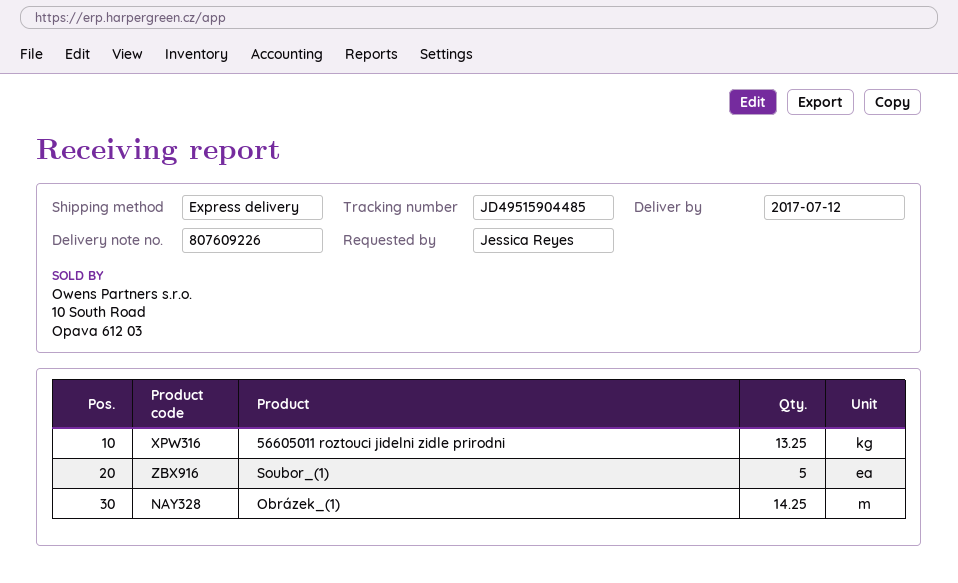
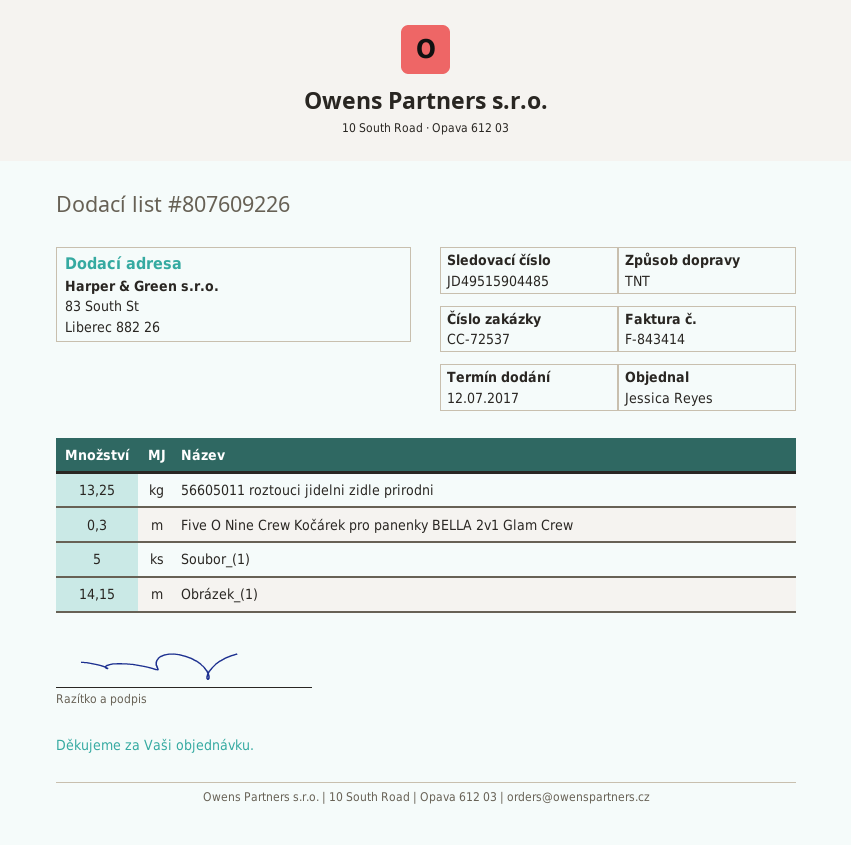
shipping method: express -> TNT
Obrázek_(1): 14.25 -> 14.15
Five O Nine Crew Kočárek pro panenky BELLA 2v1 Glam Crew: none -> 0.3

